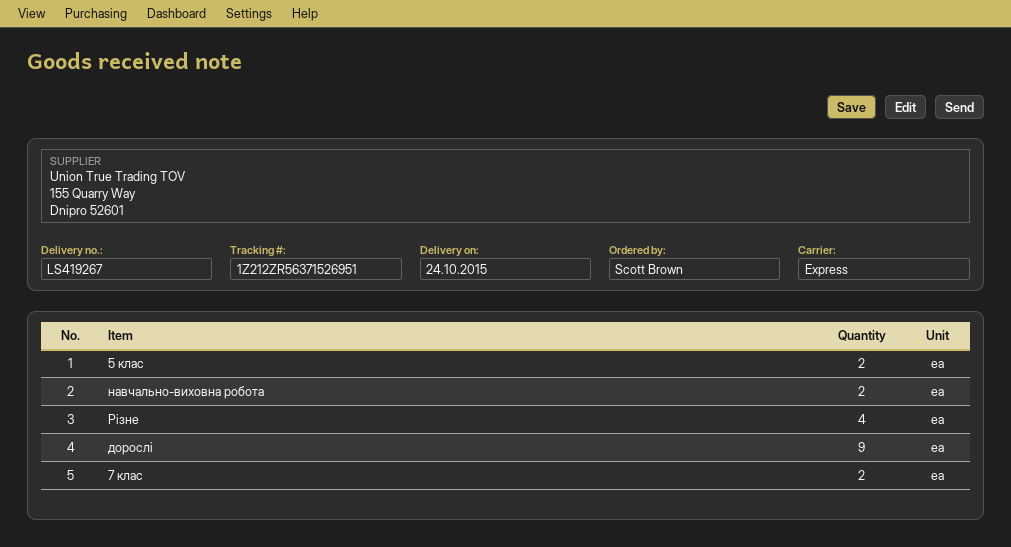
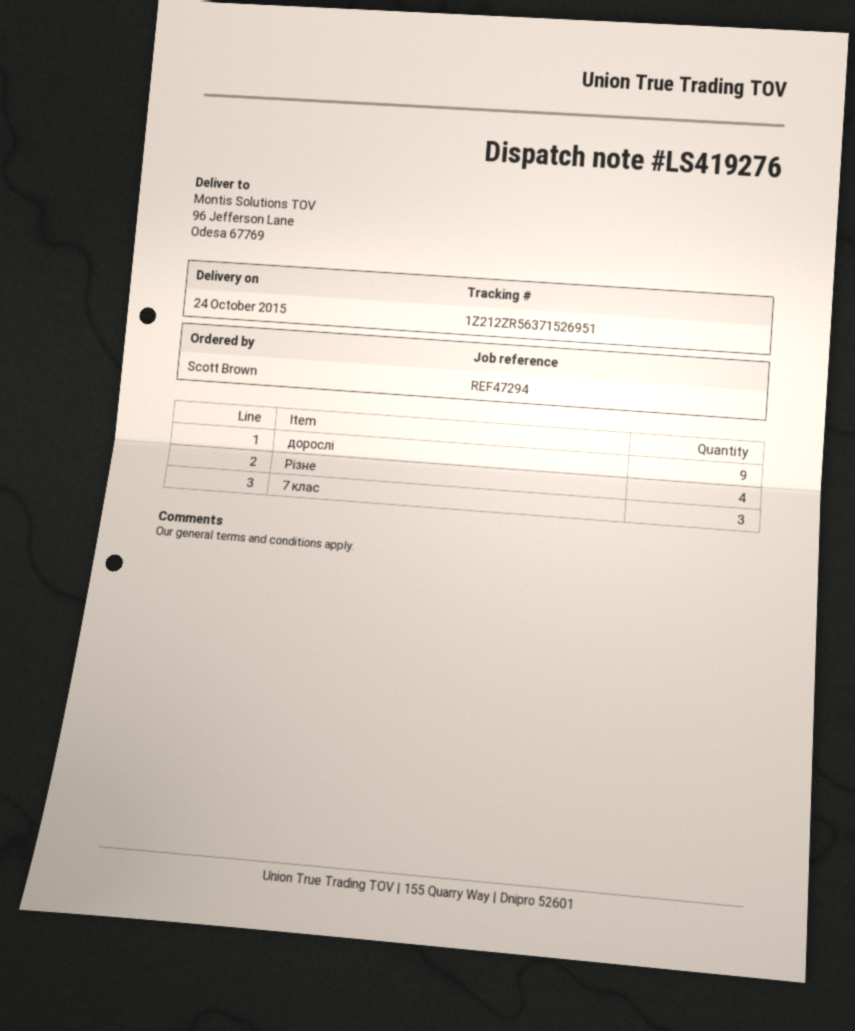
delivery note number: LS419267 -> LS419276
5 клас: 2 -> none
навчально-виховна робота: 2 -> none
7 клас: 2 -> 3

